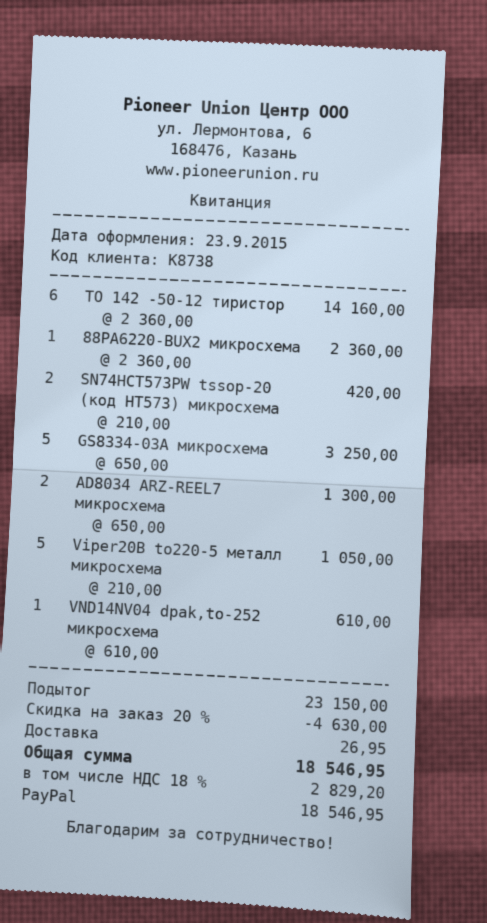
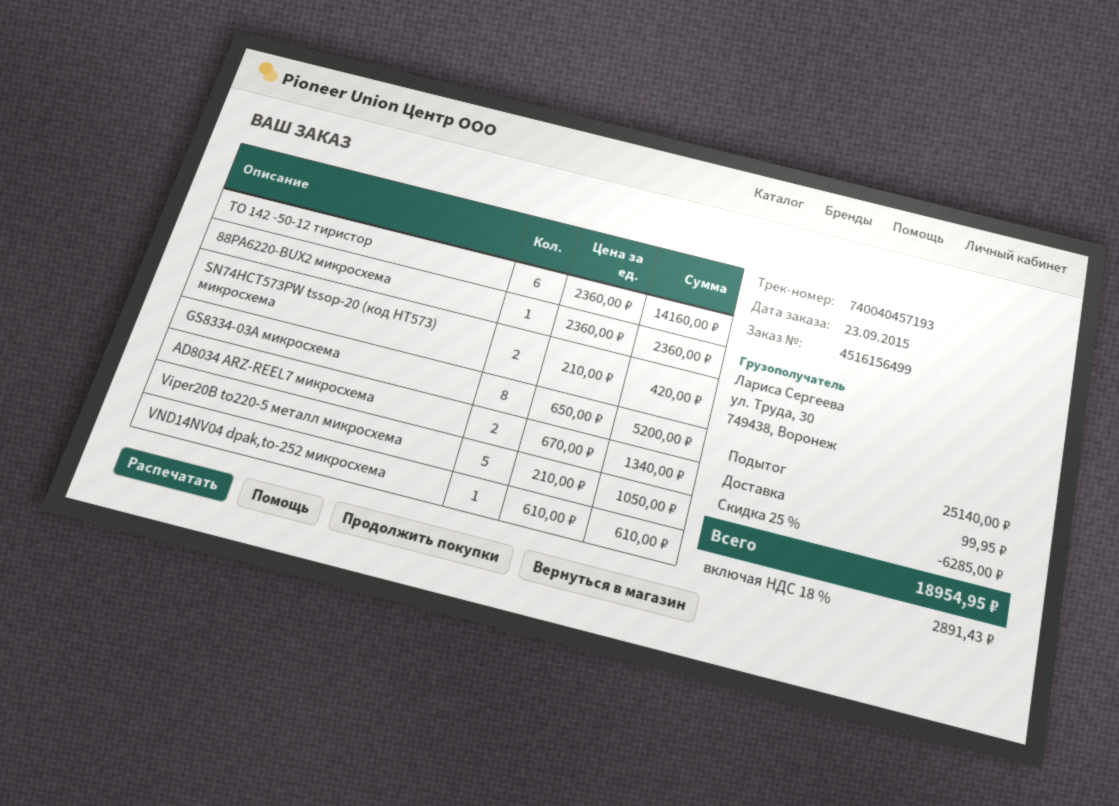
GS8334-03A микросхема: 5 x 650.00 = 3250.00 -> 8 x 650.00 = 5200.00
AD8034 ARZ-REEL7 микросхема: 2 x 650.00 = 1300.00 -> 2 x 670.00 = 1340.00
subtotal: 23150.00 -> 25140.00
discount: 20% = 4630.00 -> 25% = 6285.00
shipping: 26.95 -> 99.95
tax: 18% = 2829.20 -> 18% = 2891.43
total: 18546.95 -> 18954.95

